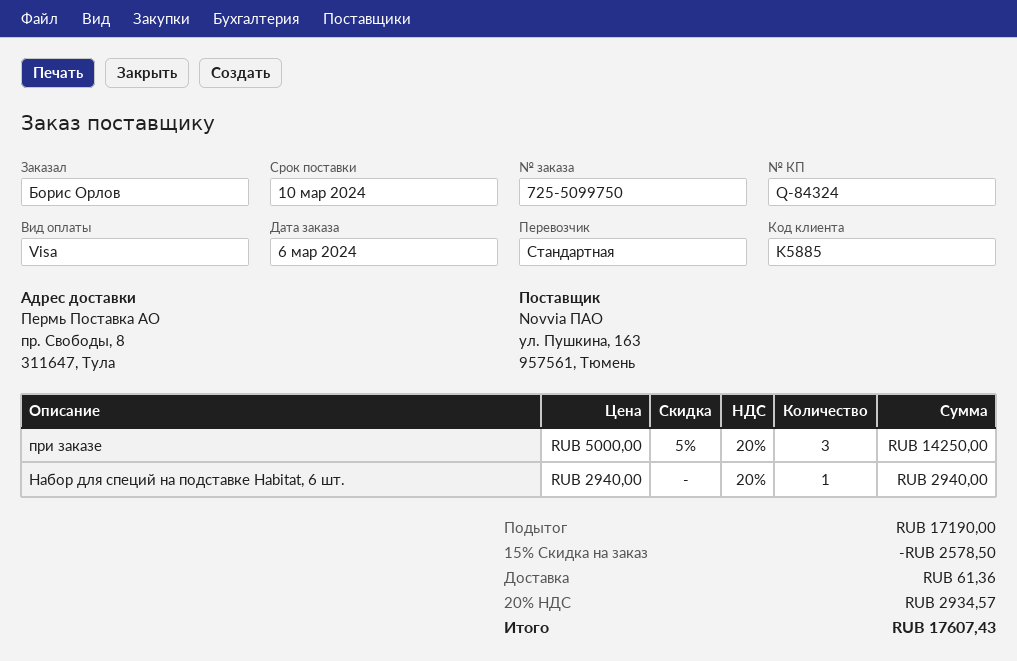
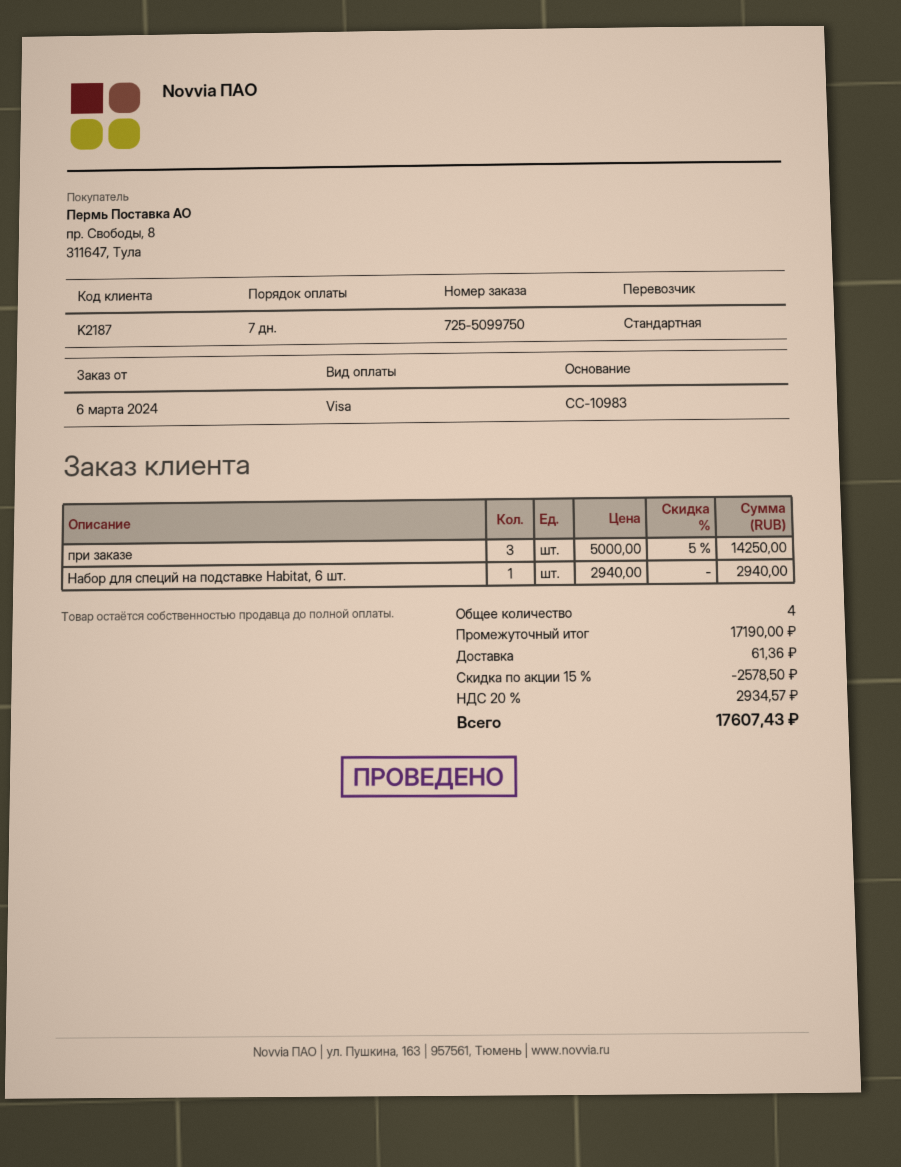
customer number: K5885 -> K2187

